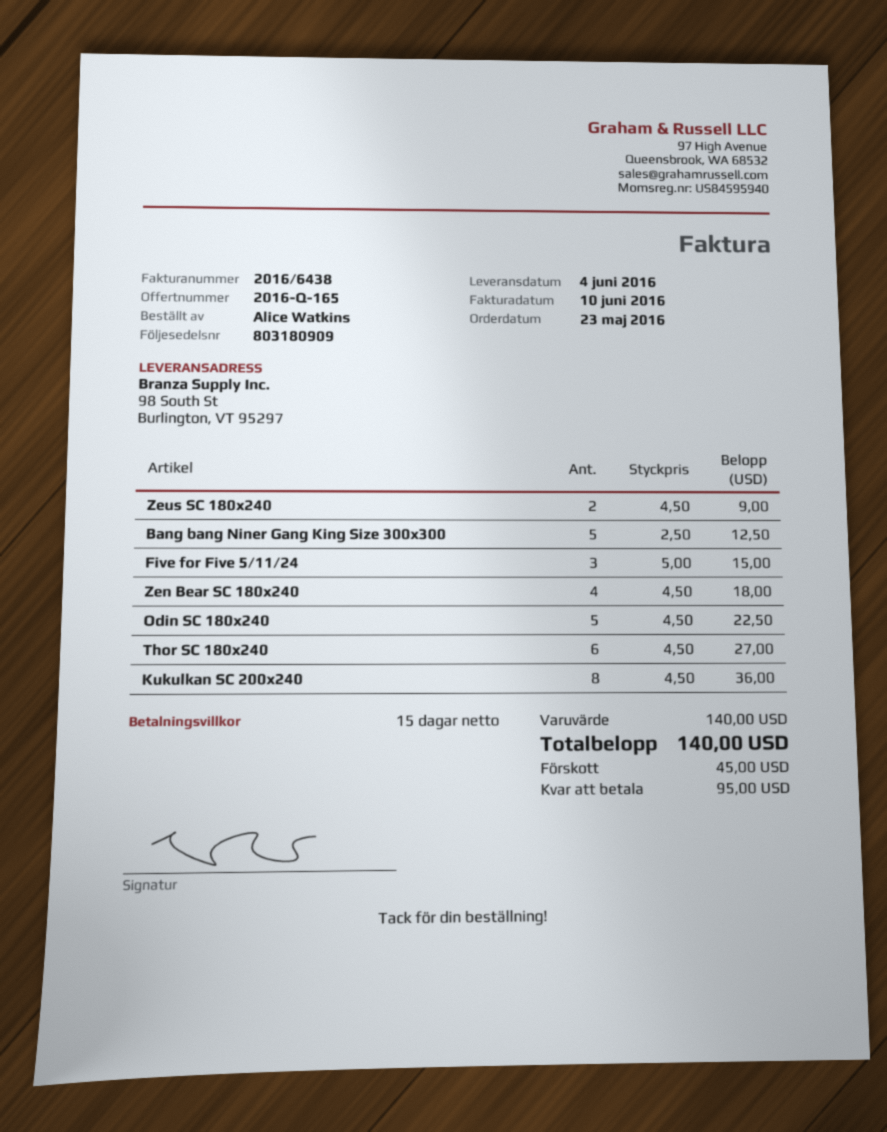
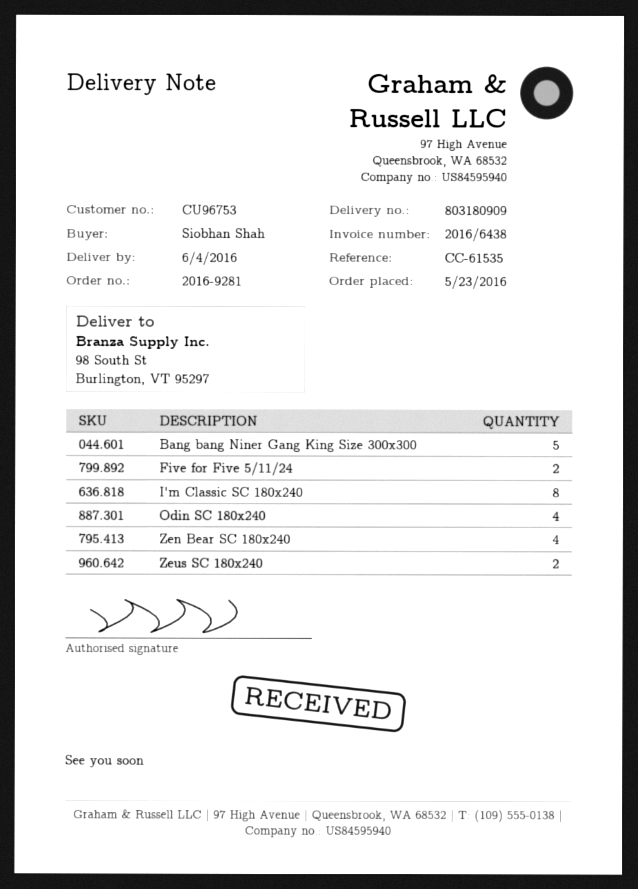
ordered by: Alice Watkins -> Siobhan Shah
Five for Five 5/11/24: 3 -> 2
Odin SC 180x240: 5 -> 4
Thor SC 180x240: 6 -> none
Kukulkan SC 200x240: 8 -> none
I'm Classic SC 180x240: none -> 8

